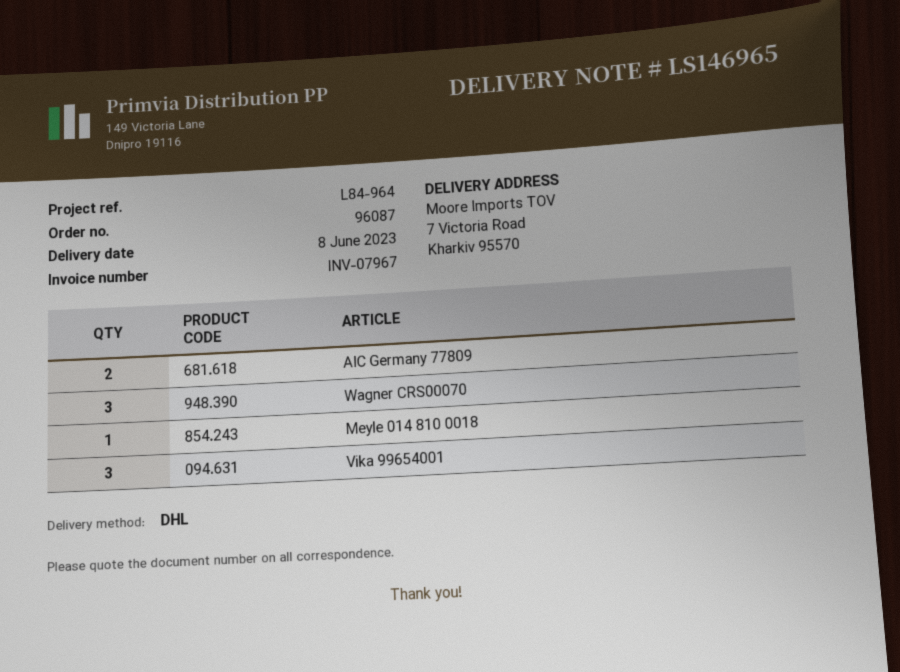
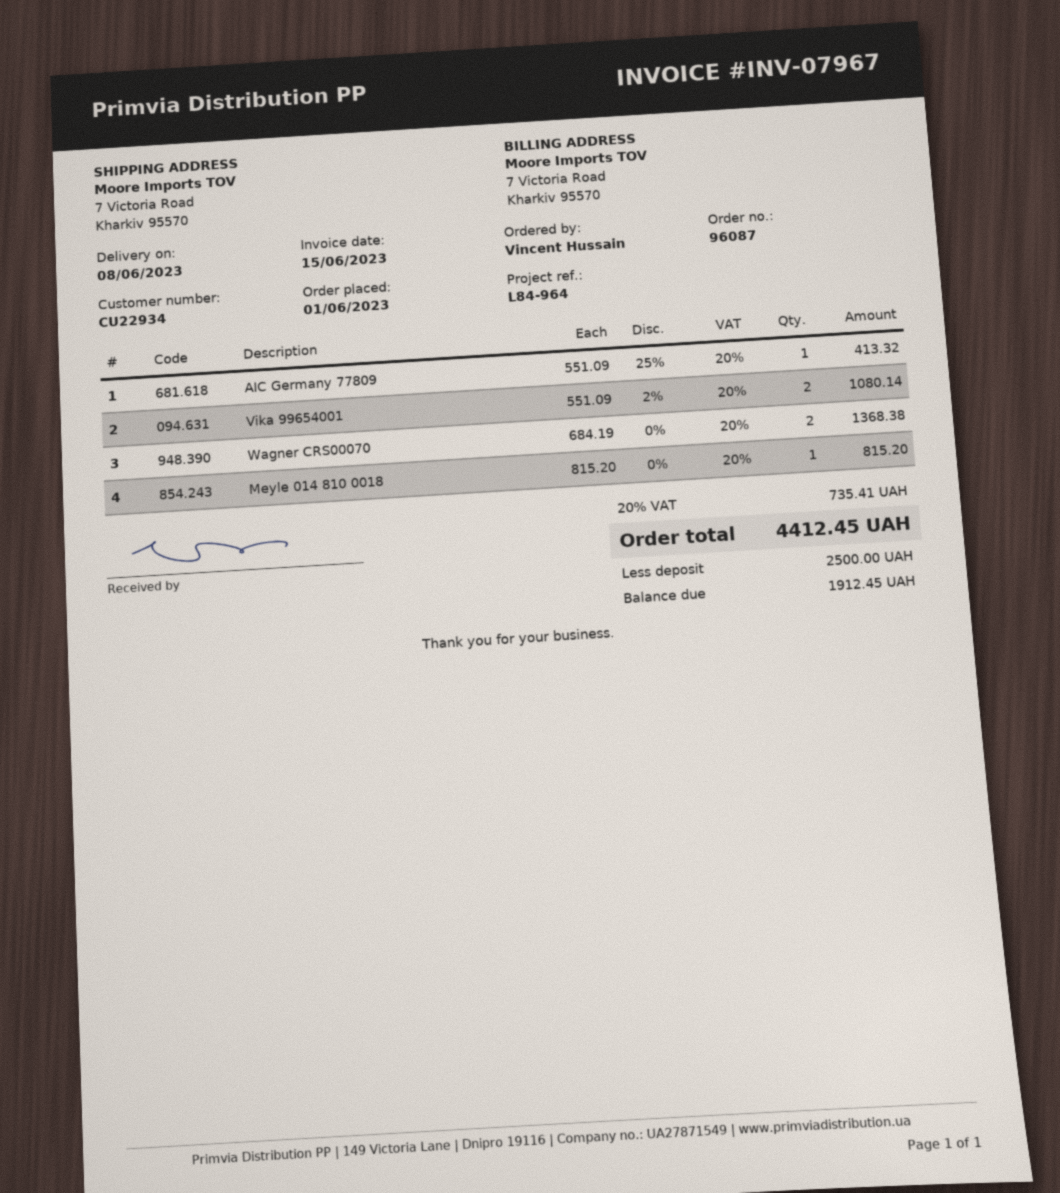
AIC Germany 77809: 2 -> 1
Wagner CRS00070: 3 -> 2
Vika 99654001: 3 -> 2

